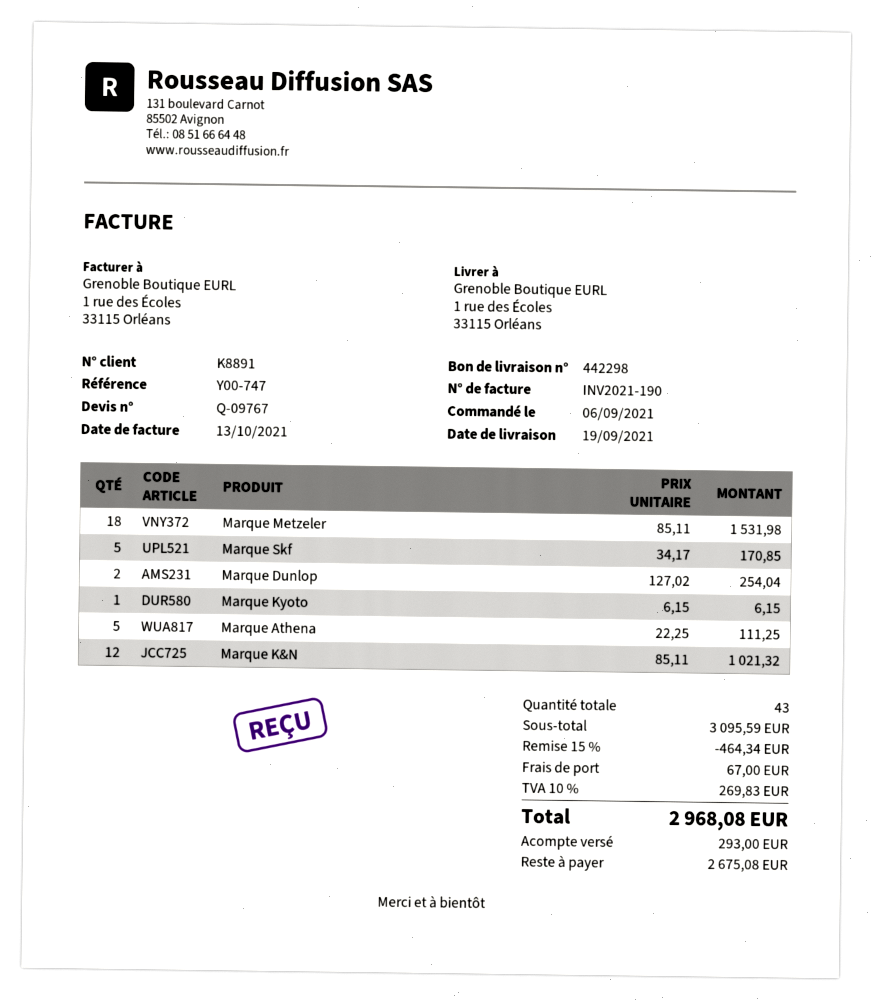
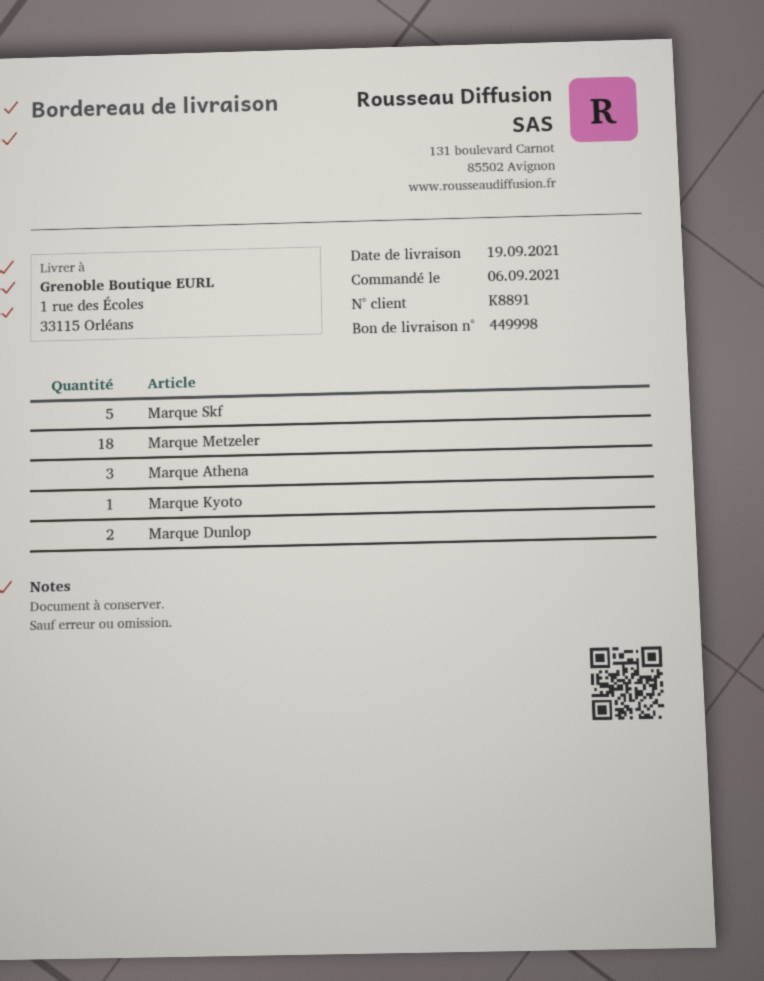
delivery note number: 442298 -> 449998
Marque Athena: 5 -> 3
Marque K&N: 12 -> none

